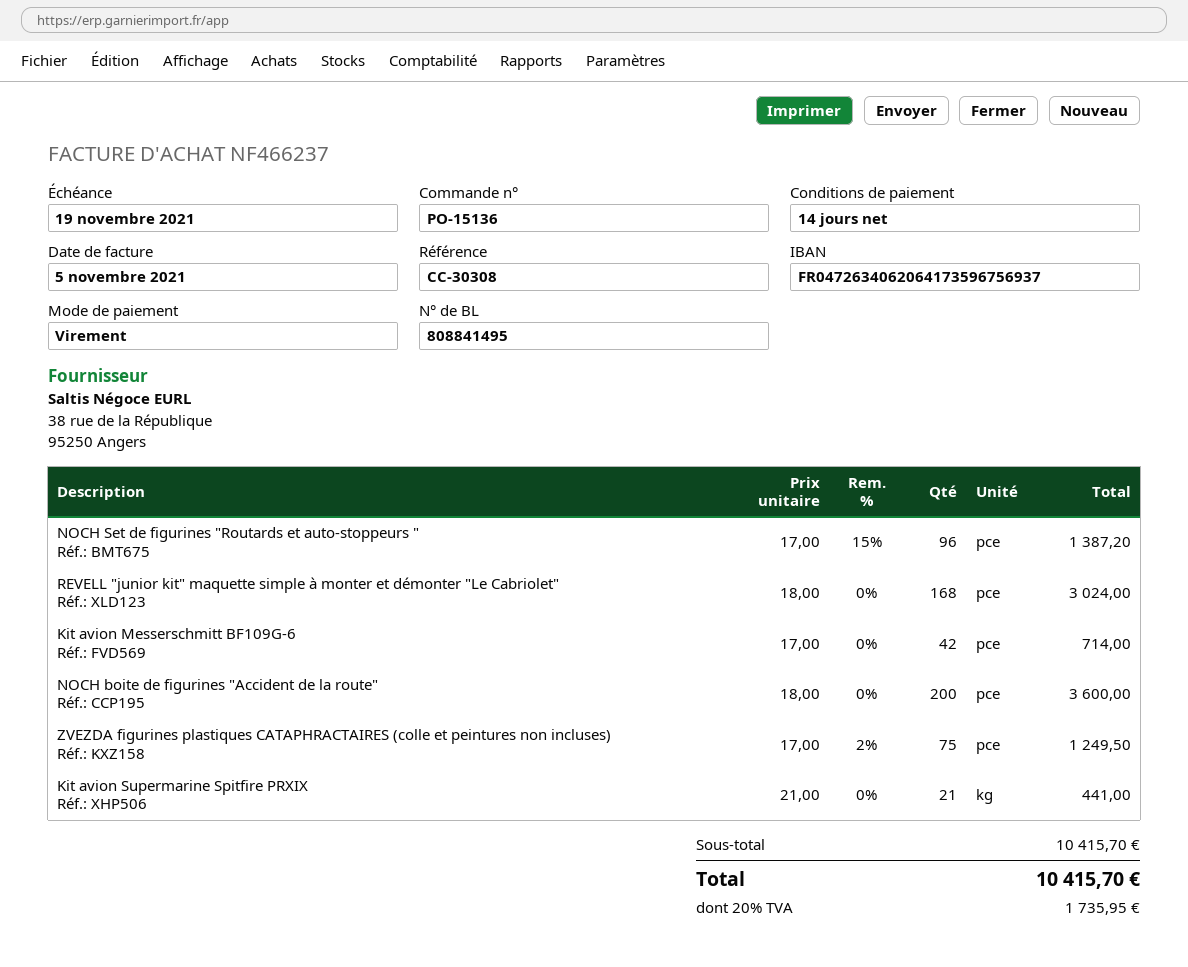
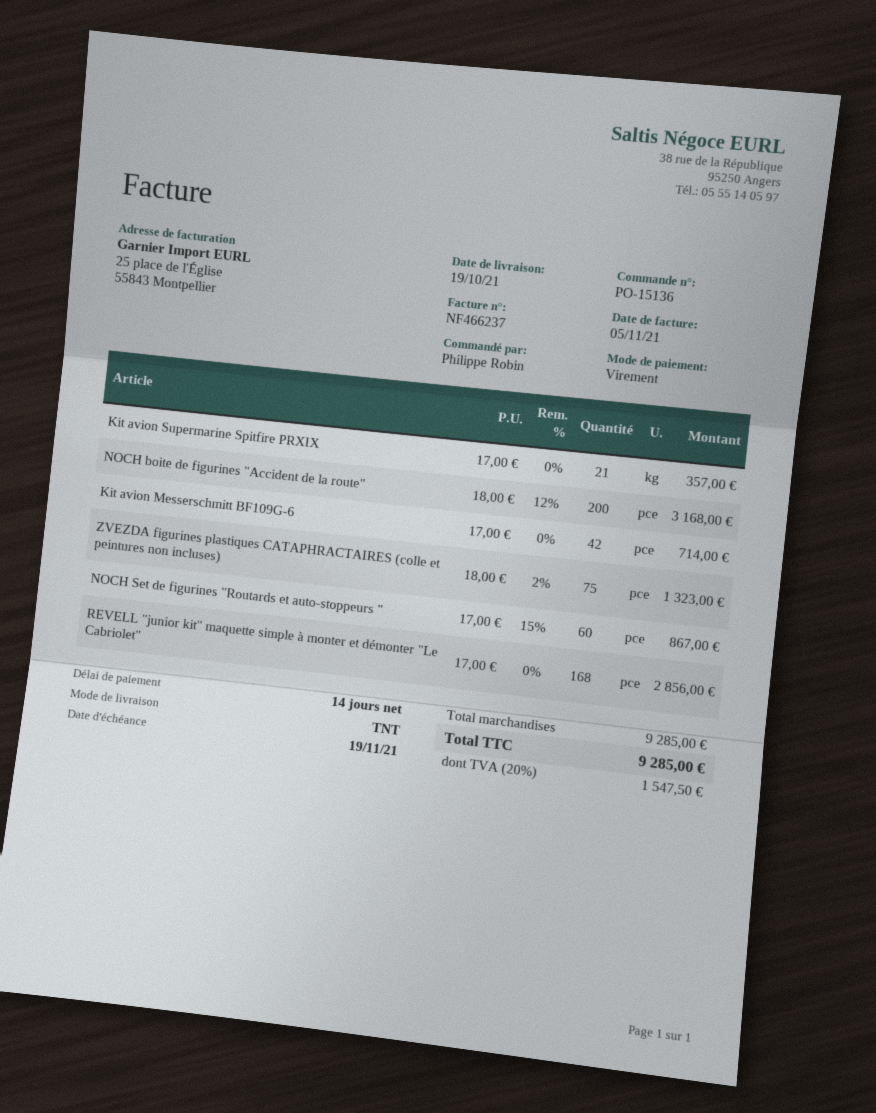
NOCH Set de figurines "Routards et auto-stoppeurs ": 96 x 17.00 - 15% = 1387.20 -> 60 x 17.00 - 15% = 867.00
REVELL "junior kit" maquette simple à monter et démonter "Le Cabriolet": 168 x 18.00 = 3024.00 -> 168 x 17.00 = 2856.00
NOCH boite de figurines "Accident de la route": 200 x 18.00 = 3600.00 -> 200 x 18.00 - 12% = 3168.00
ZVEZDA figurines plastiques CATAPHRACTAIRES (colle et peintures non incluses): 75 x 17.00 - 2% = 1249.50 -> 75 x 18.00 - 2% = 1323.00
Kit avion Supermarine Spitfire PRXIX: 21 x 21.00 = 441.00 -> 21 x 17.00 = 357.00
subtotal: 10415.70 -> 9285.00
tax: 20% = 1735.95 -> 20% = 1547.50
total: 10415.70 -> 9285.00

